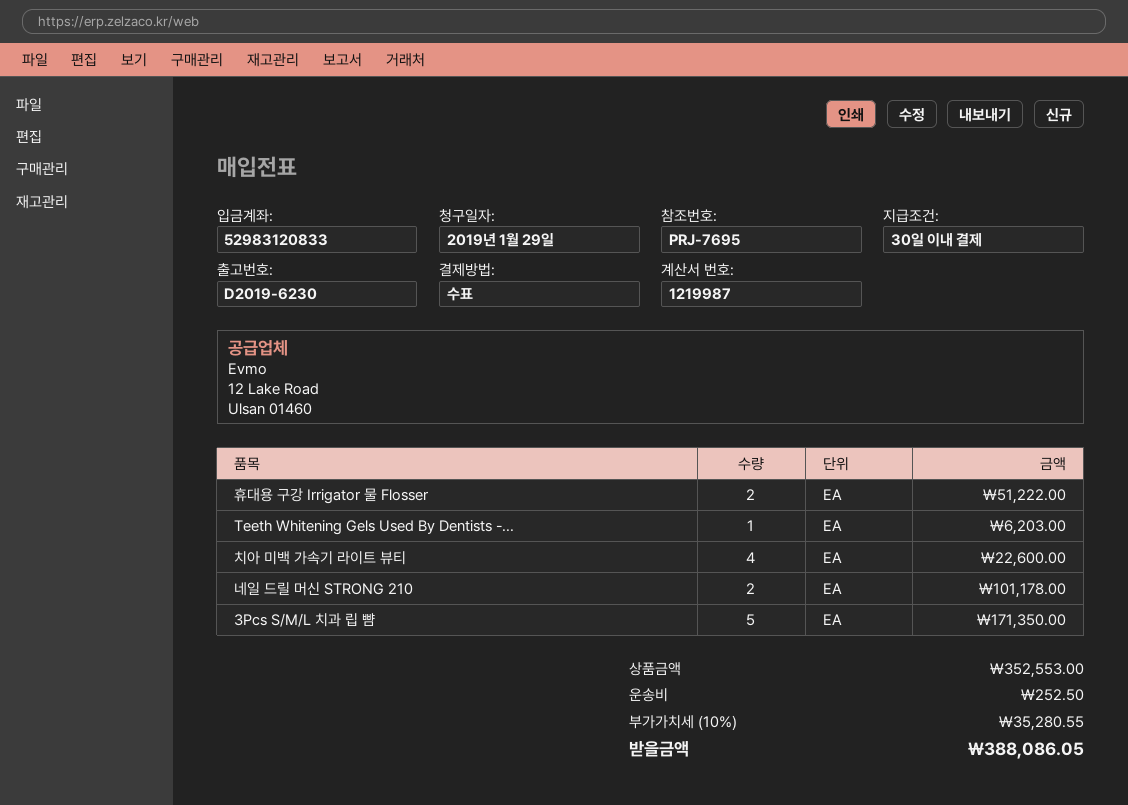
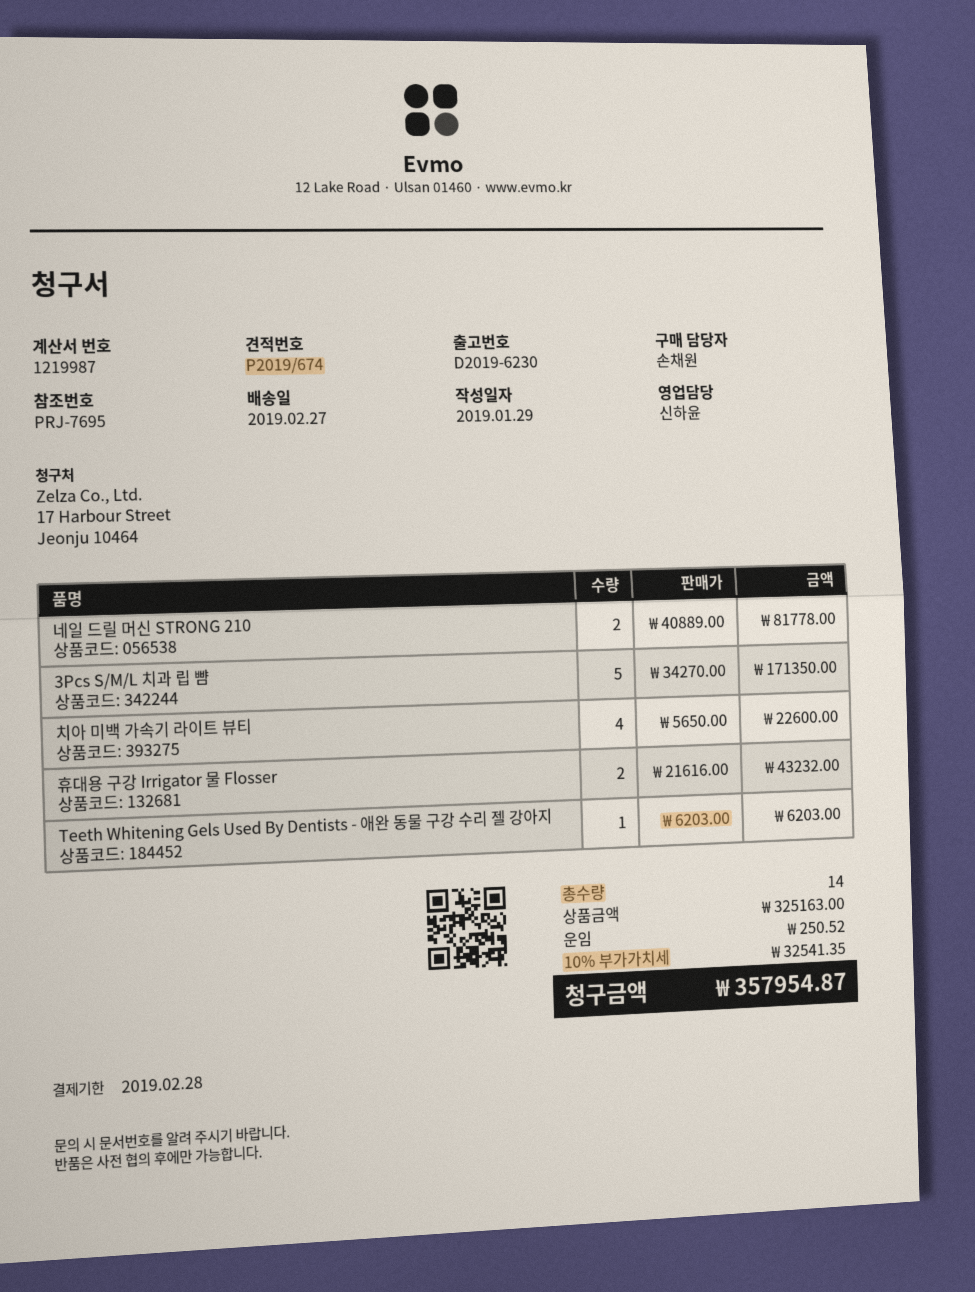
휴대용 구강 Irrigator 물 Flosser: 2 for 51222.00 -> 2 for 43232.00
네일 드릴 머신 STRONG 210: 2 for 101178.00 -> 2 for 81778.00
subtotal: 352553.00 -> 325163.00
shipping: 252.50 -> 250.52
tax: 10% = 35280.55 -> 10% = 32541.35
total: 388086.05 -> 357954.87

